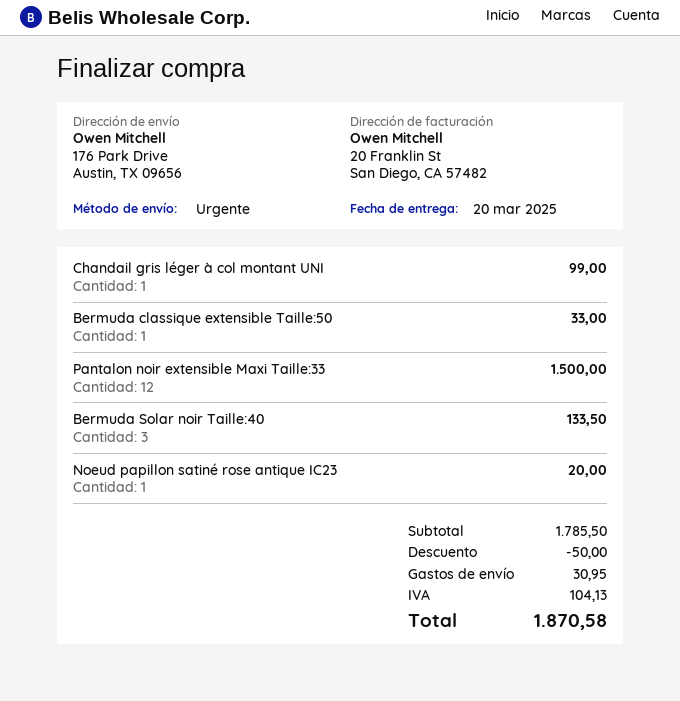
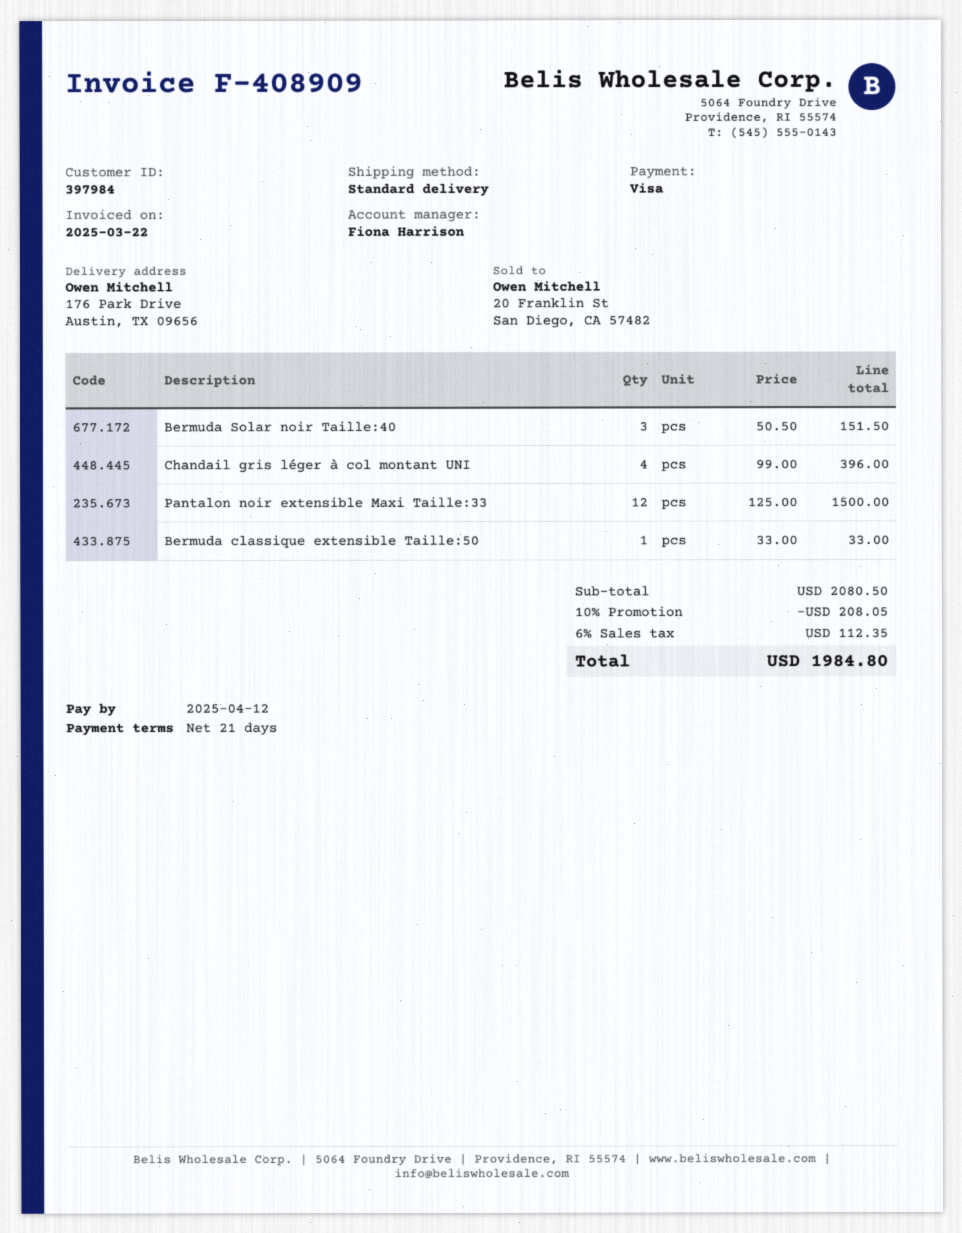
shipping method: express -> standard
Chandail gris léger à col montant UNI: 1 for 99.00 -> 4 for 396.00
Bermuda Solar noir Taille:40: 3 for 133.50 -> 3 for 151.50
Noeud papillon satiné rose antique IC23: 1 for 20.00 -> none
subtotal: 1785.50 -> 2080.50
discount: 50.00 -> 208.05
shipping: 30.95 -> none
tax: 104.13 -> 112.35
total: 1870.58 -> 1984.80

